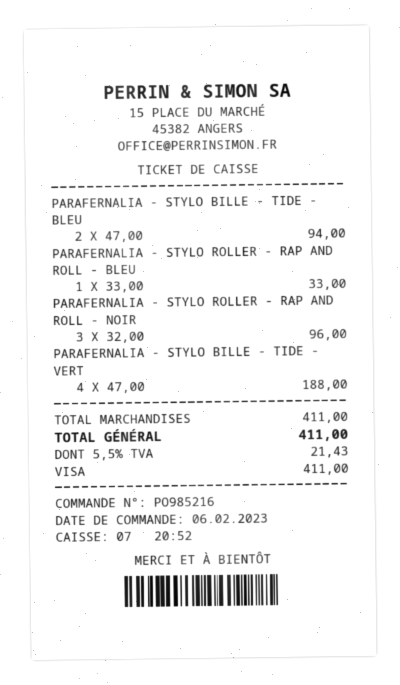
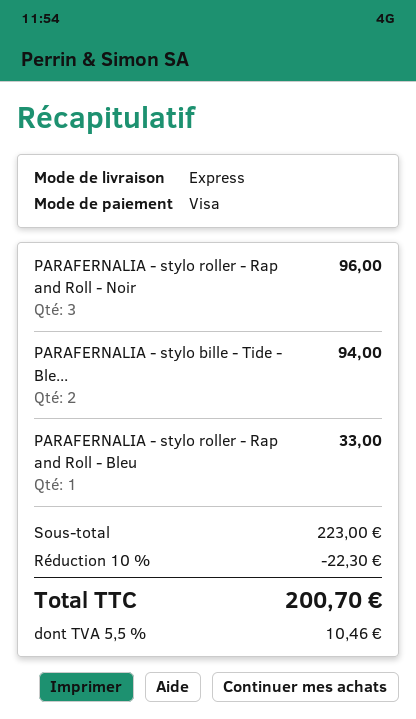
PARAFERNALIA - STYLO BILLE - TIDE - VERT: 4 for 188.00 -> none
subtotal: 411.00 -> 223.00
discount: none -> 10% = 22.30
tax: 5.5% = 21.43 -> 5.5% = 10.46
total: 411.00 -> 200.70

